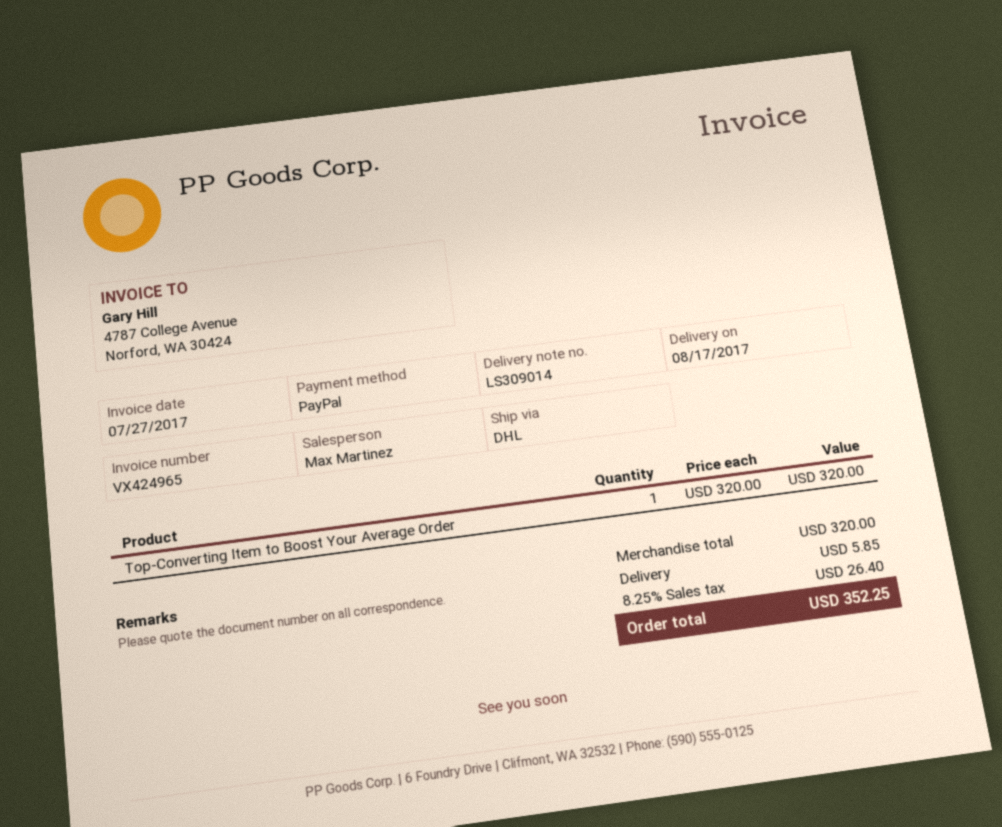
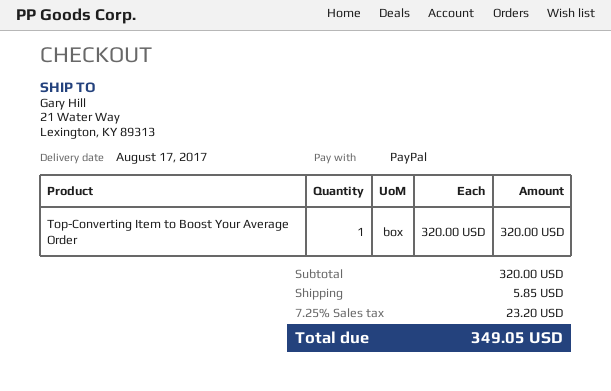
tax: 8.25% = 26.40 -> 7.25% = 23.20
total: 352.25 -> 349.05

